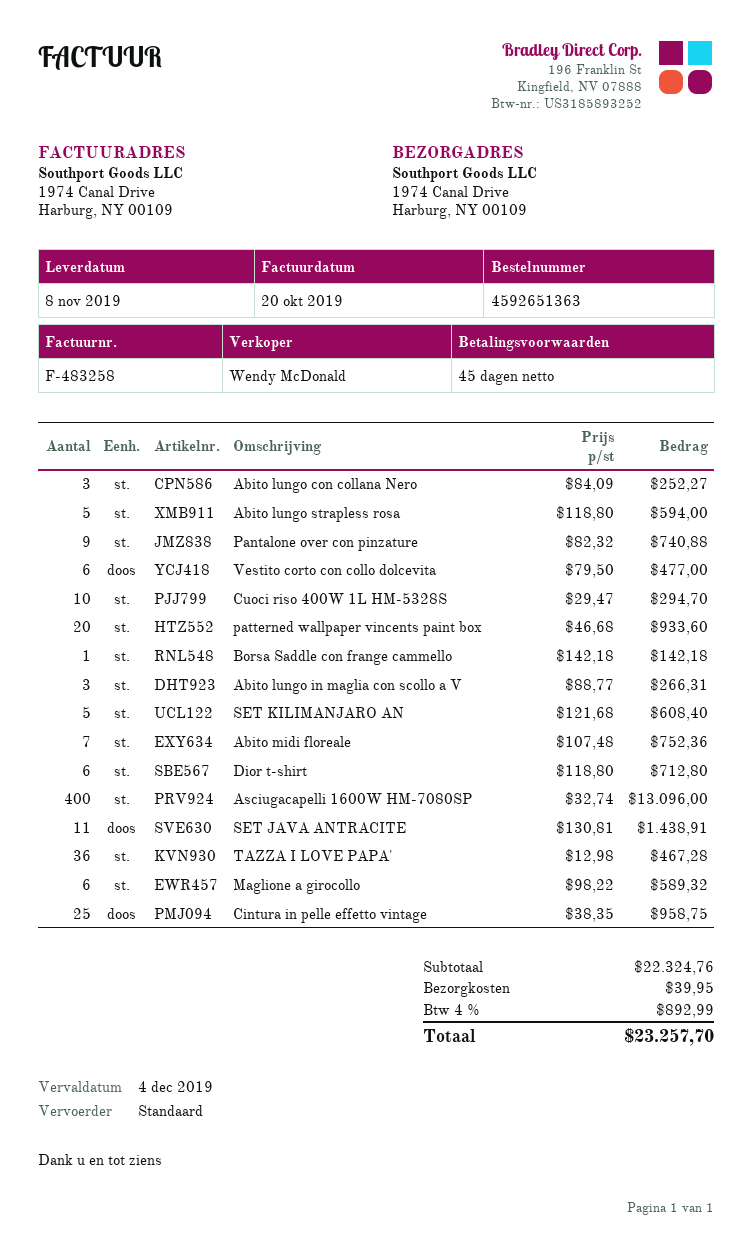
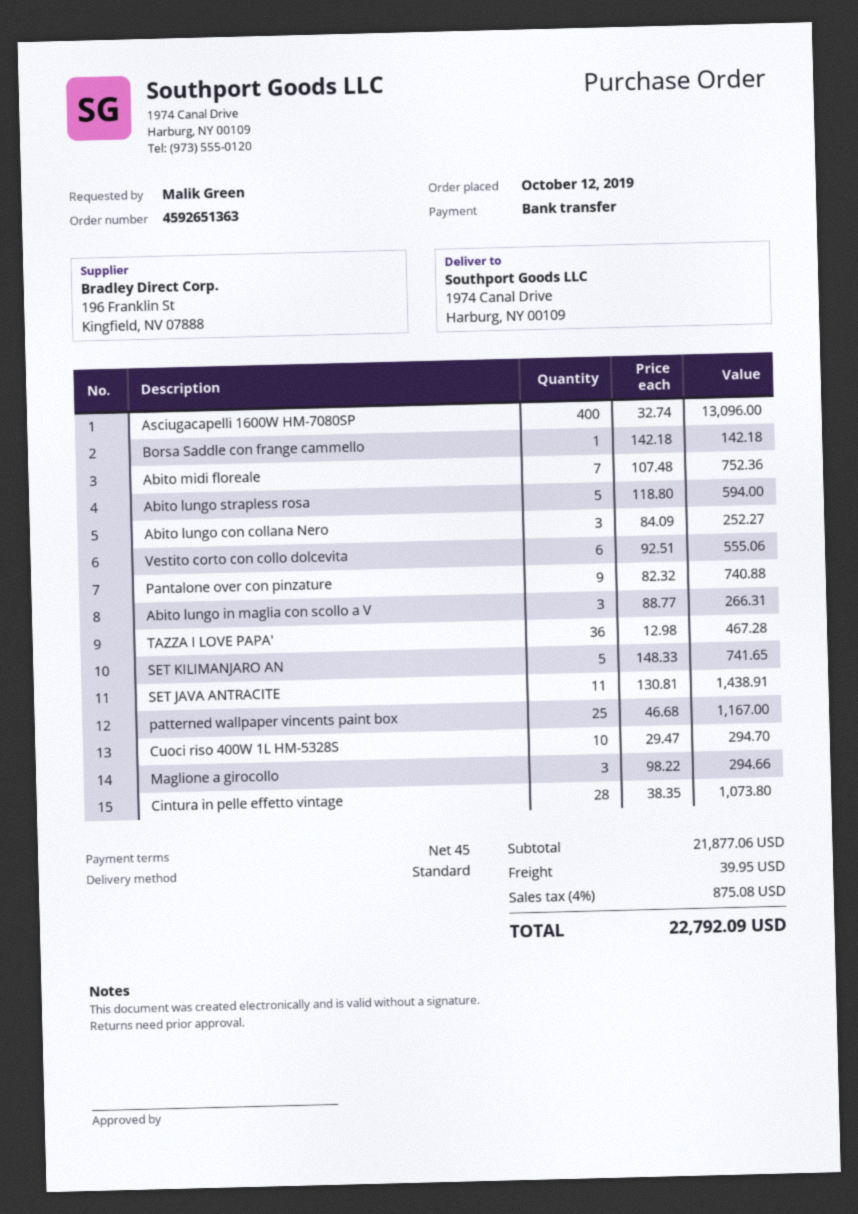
Vestito corto con collo dolcevita: 6 x 79.50 = 477.00 -> 6 x 92.51 = 555.06
patterned wallpaper vincents paint box: 20 x 46.68 = 933.60 -> 25 x 46.68 = 1167.00
SET KILIMANJARO AN: 5 x 121.68 = 608.40 -> 5 x 148.33 = 741.65
Dior t-shirt: 6 x 118.80 = 712.80 -> none
Maglione a girocollo: 6 x 98.22 = 589.32 -> 3 x 98.22 = 294.66
Cintura in pelle effetto vintage: 25 x 38.35 = 958.75 -> 28 x 38.35 = 1073.80
subtotal: 22324.76 -> 21877.06
tax: 4% = 892.99 -> 4% = 875.08
total: 23257.70 -> 22792.09

